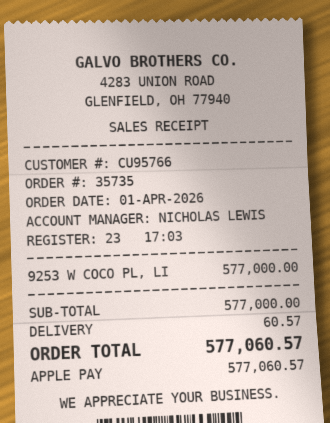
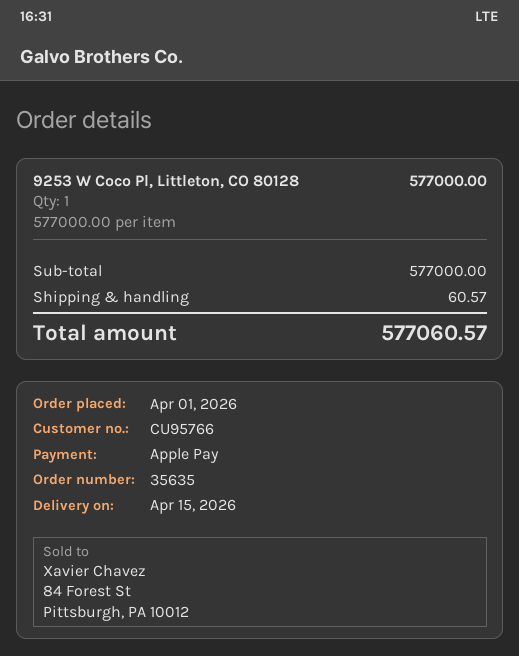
order number: 35735 -> 35635

